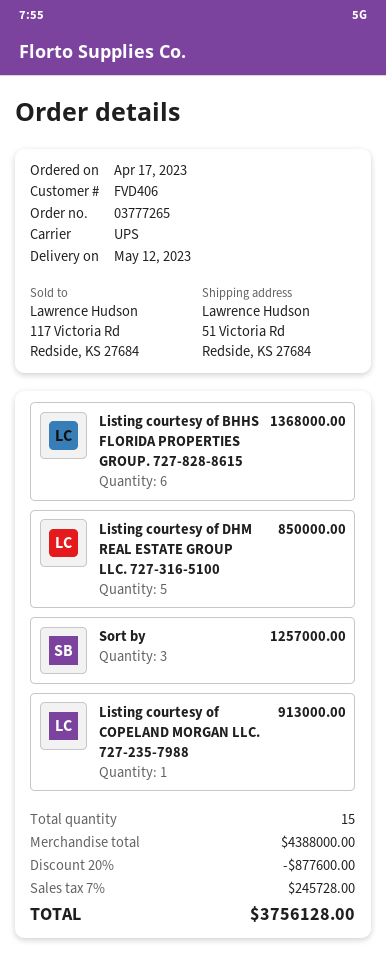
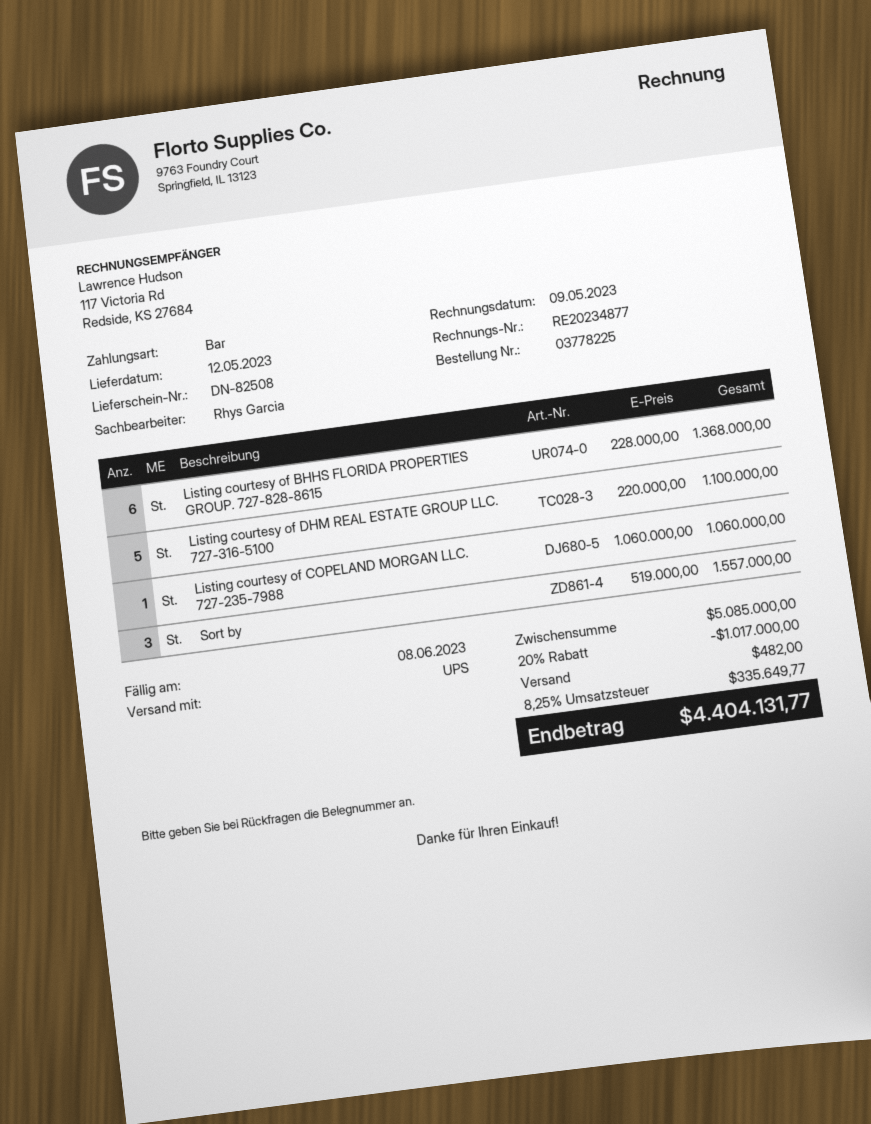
order number: 03777265 -> 03778225
Listing courtesy of DHM REAL ESTATE GROUP LLC. 727-316-5100: 5 for 850000.00 -> 5 for 1100000.00
Sort by: 3 for 1257000.00 -> 3 for 1557000.00
Listing courtesy of COPELAND MORGAN LLC. 727-235-7988: 1 for 913000.00 -> 1 for 1060000.00
subtotal: 4388000.00 -> 5085000.00
discount: 20% = 877600.00 -> 20% = 1017000.00
shipping: none -> 482.00
tax: 7% = 245728.00 -> 8.25% = 335649.77
total: 3756128.00 -> 4404131.77

